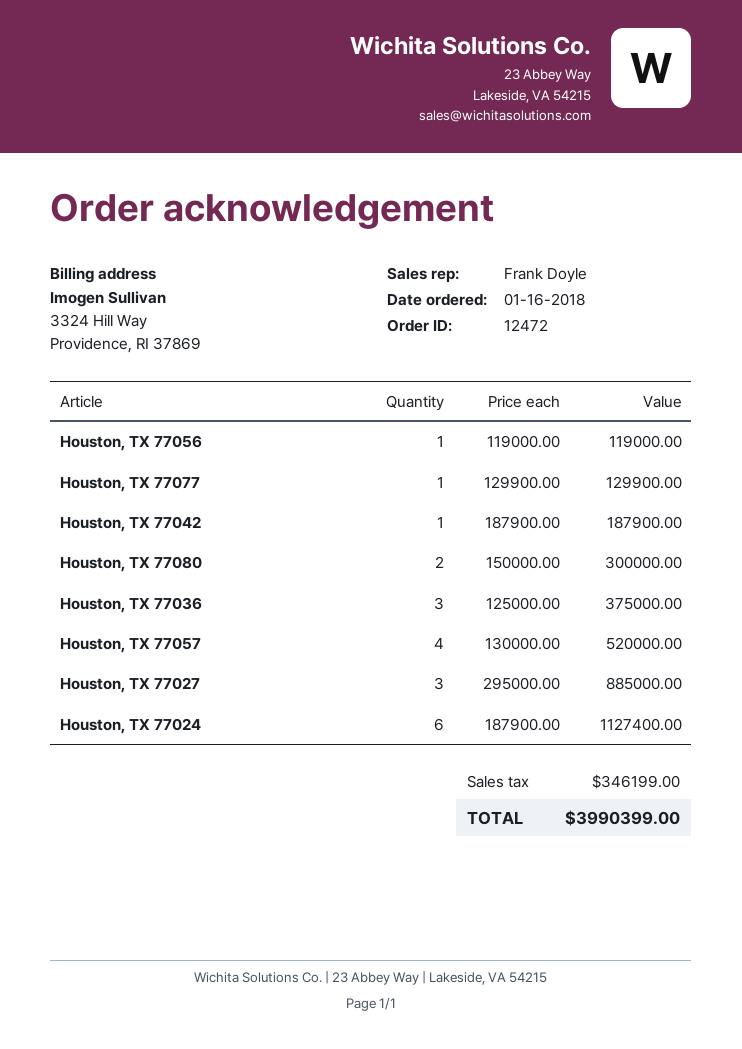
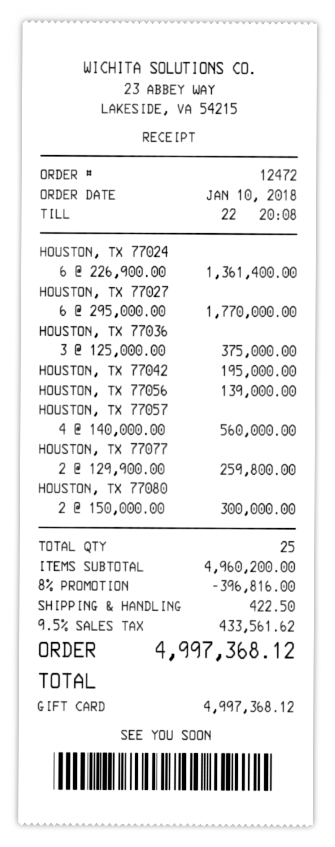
order date: 2018-01-16 -> 2018-01-10
Houston, TX 77056: 1 x 119000.00 = 119000.00 -> 1 x 139000.00 = 139000.00
Houston, TX 77077: 1 x 129900.00 = 129900.00 -> 2 x 129900.00 = 259800.00
Houston, TX 77042: 1 x 187900.00 = 187900.00 -> 1 x 195000.00 = 195000.00
Houston, TX 77057: 4 x 130000.00 = 520000.00 -> 4 x 140000.00 = 560000.00
Houston, TX 77027: 3 x 295000.00 = 885000.00 -> 6 x 295000.00 = 1770000.00
Houston, TX 77024: 6 x 187900.00 = 1127400.00 -> 6 x 226900.00 = 1361400.00
discount: none -> 8% = 396816.00
shipping: none -> 422.50
tax: 346199.00 -> 433561.62
total: 3990399.00 -> 4997368.12

